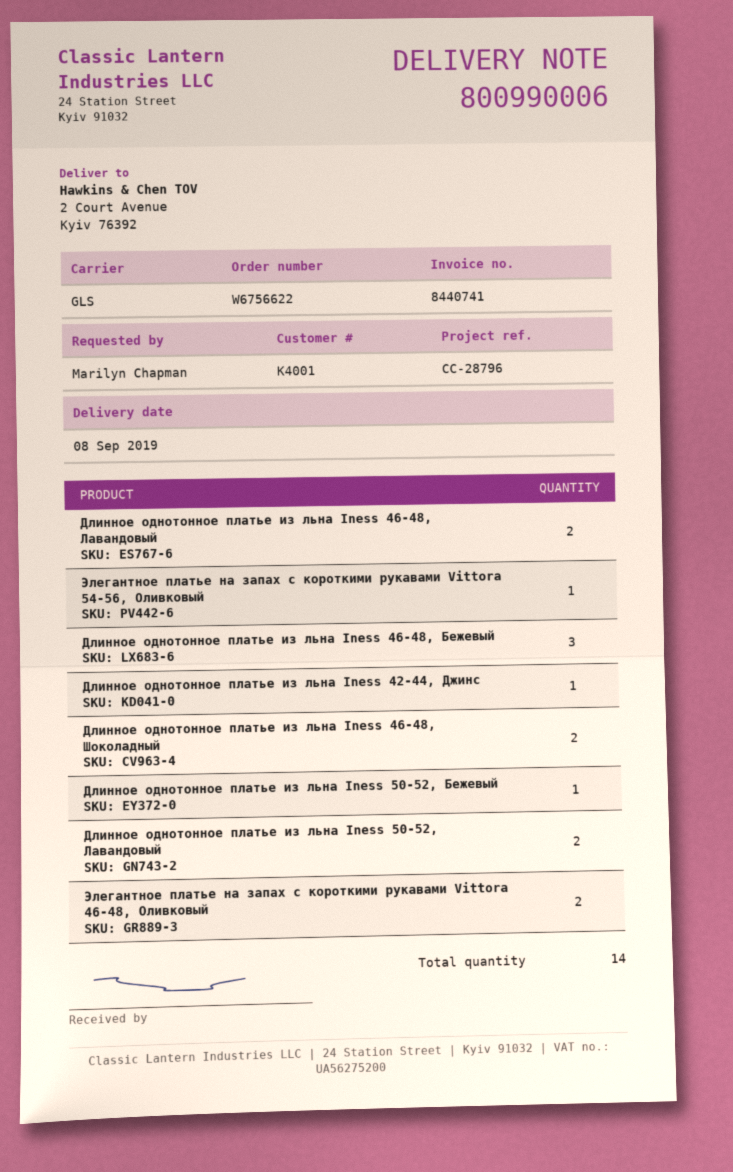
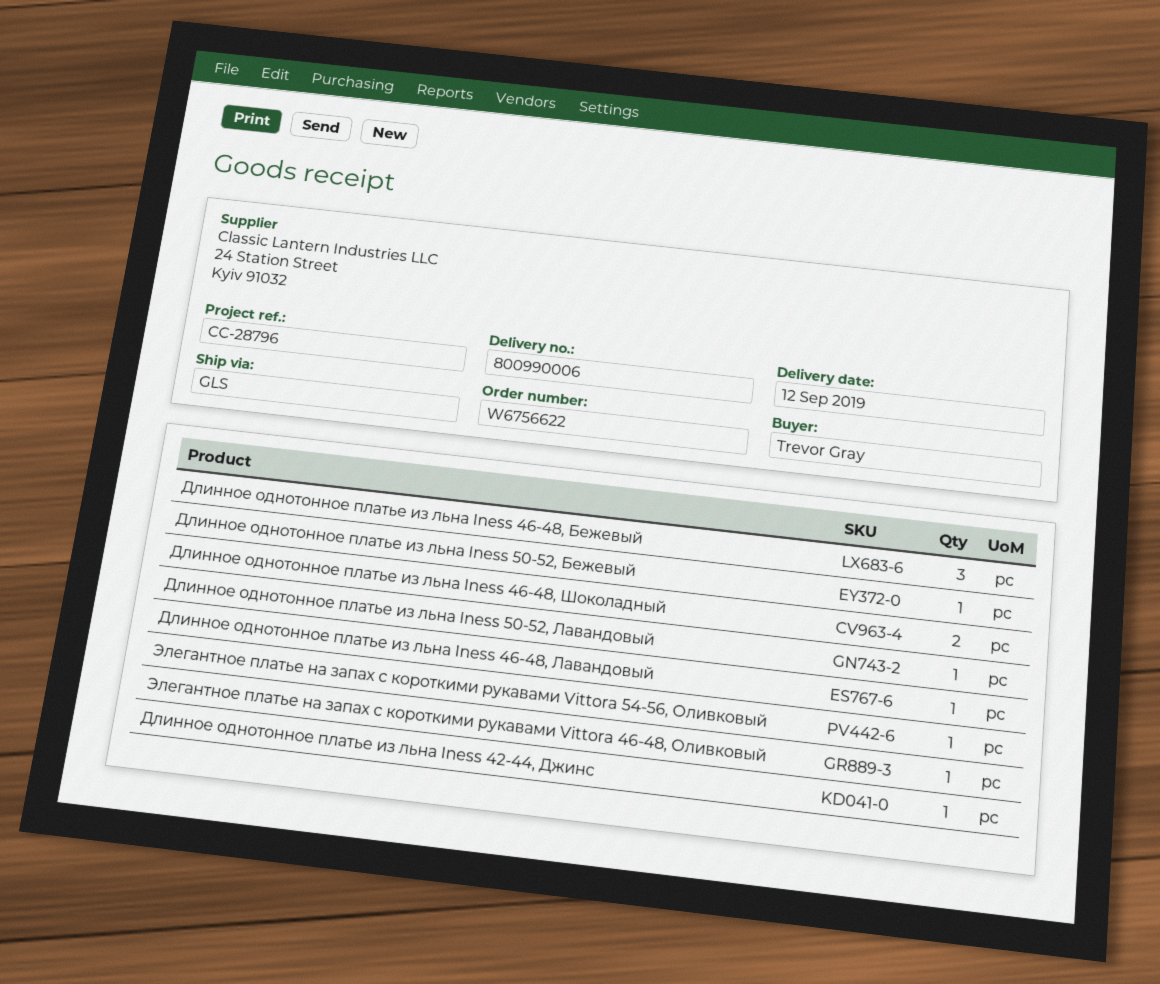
delivery date: 2019-09-08 -> 2019-09-12
ordered by: Marilyn Chapman -> Trevor Gray
Длинное однотонное платье из льна Iness 46-48, Лавандовый: 2 -> 1
Длинное однотонное платье из льна Iness 50-52, Лавандовый: 2 -> 1
Элегантное платье на запах с короткими рукавами Vittora 46-48, Оливковый: 2 -> 1

